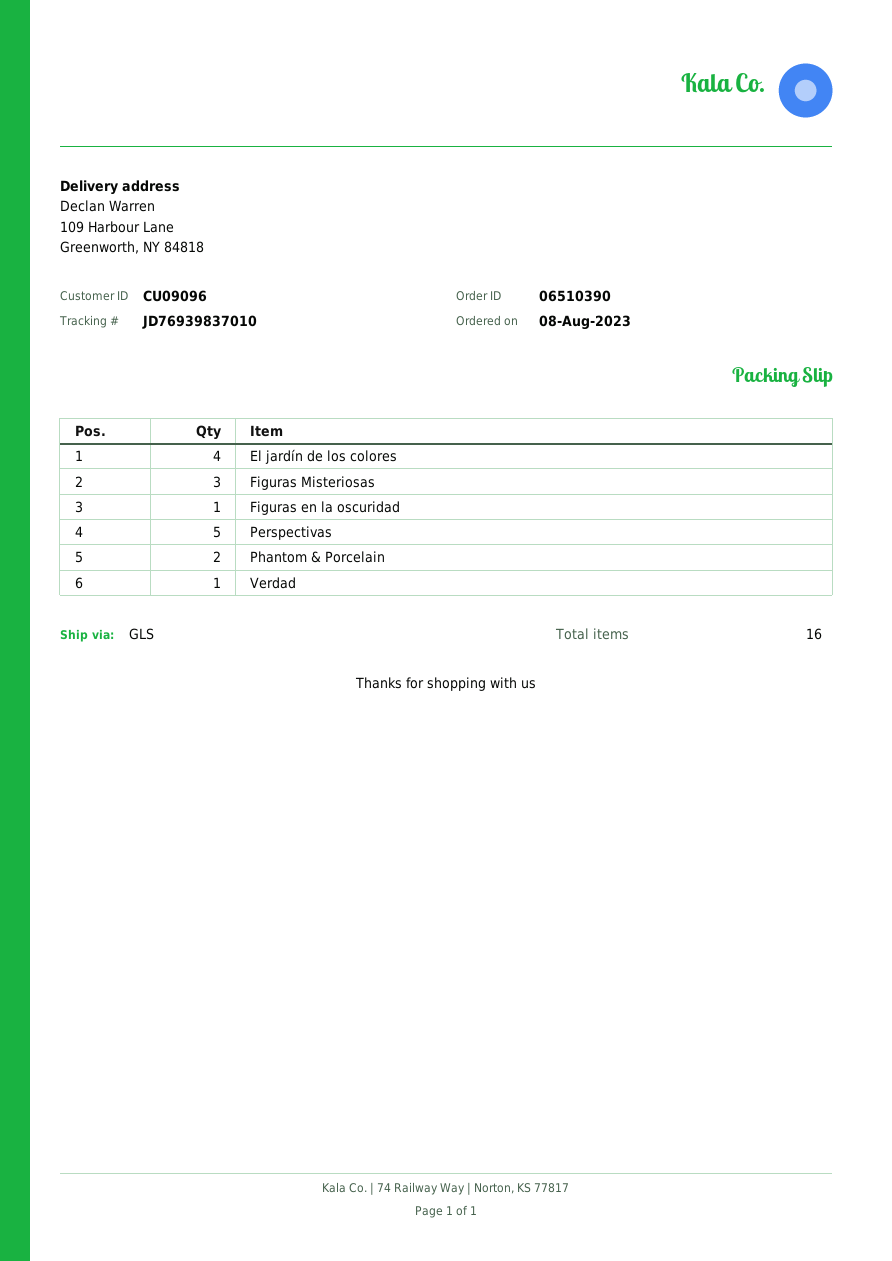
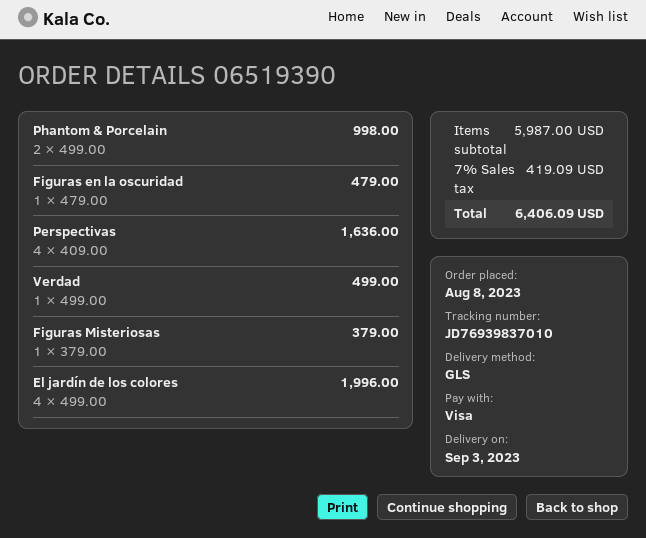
order number: 06510390 -> 06519390
Figuras Misteriosas: 3 -> 1
Perspectivas: 5 -> 4

